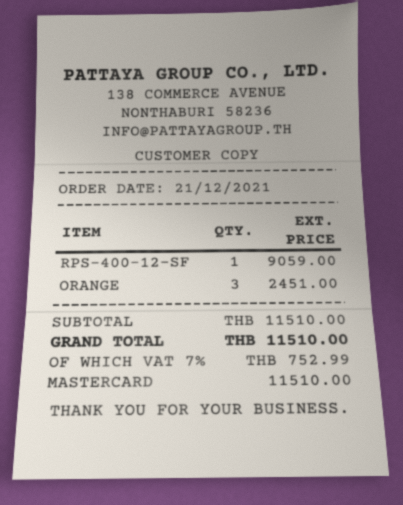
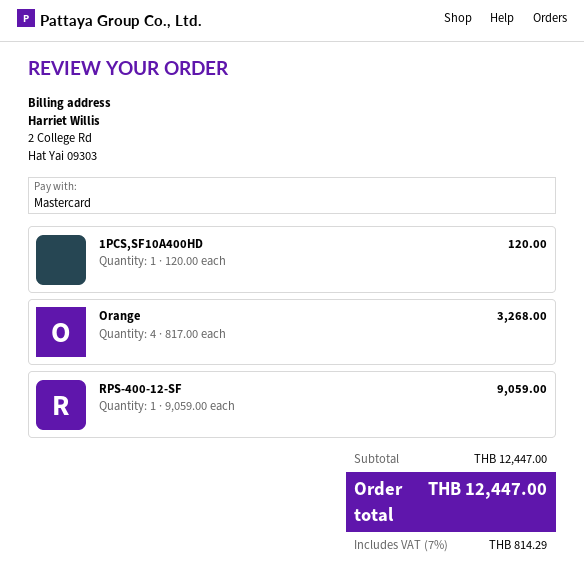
ORANGE: 3 for 2451.00 -> 4 for 3268.00
1PCS,SF10A400HD: none -> 1 for 120.00
subtotal: 11510.00 -> 12447.00
tax: 7% = 752.99 -> 7% = 814.29
total: 11510.00 -> 12447.00

